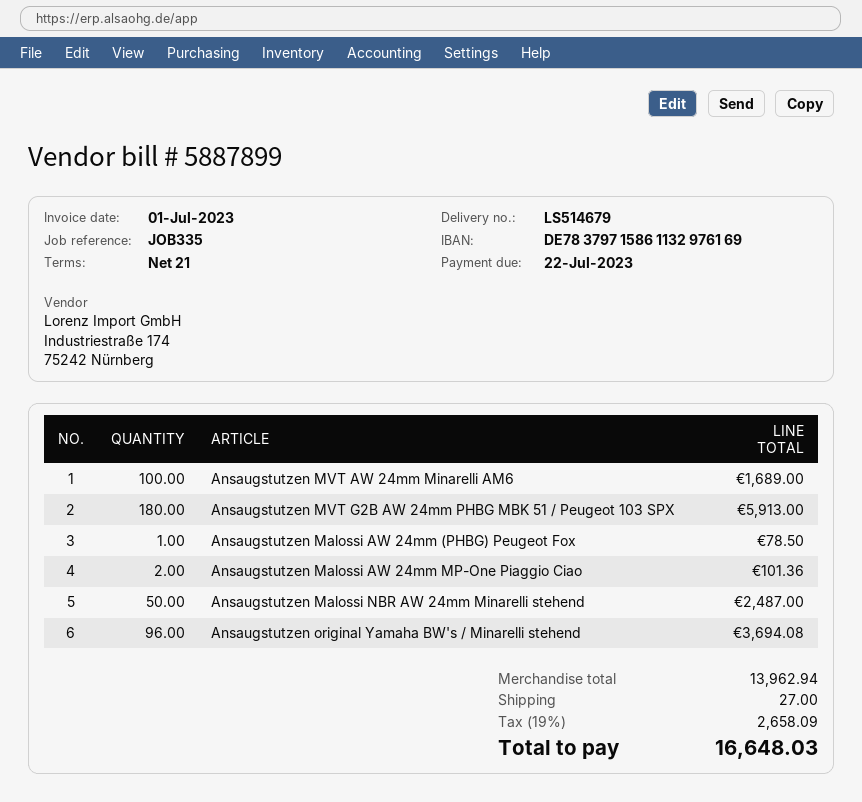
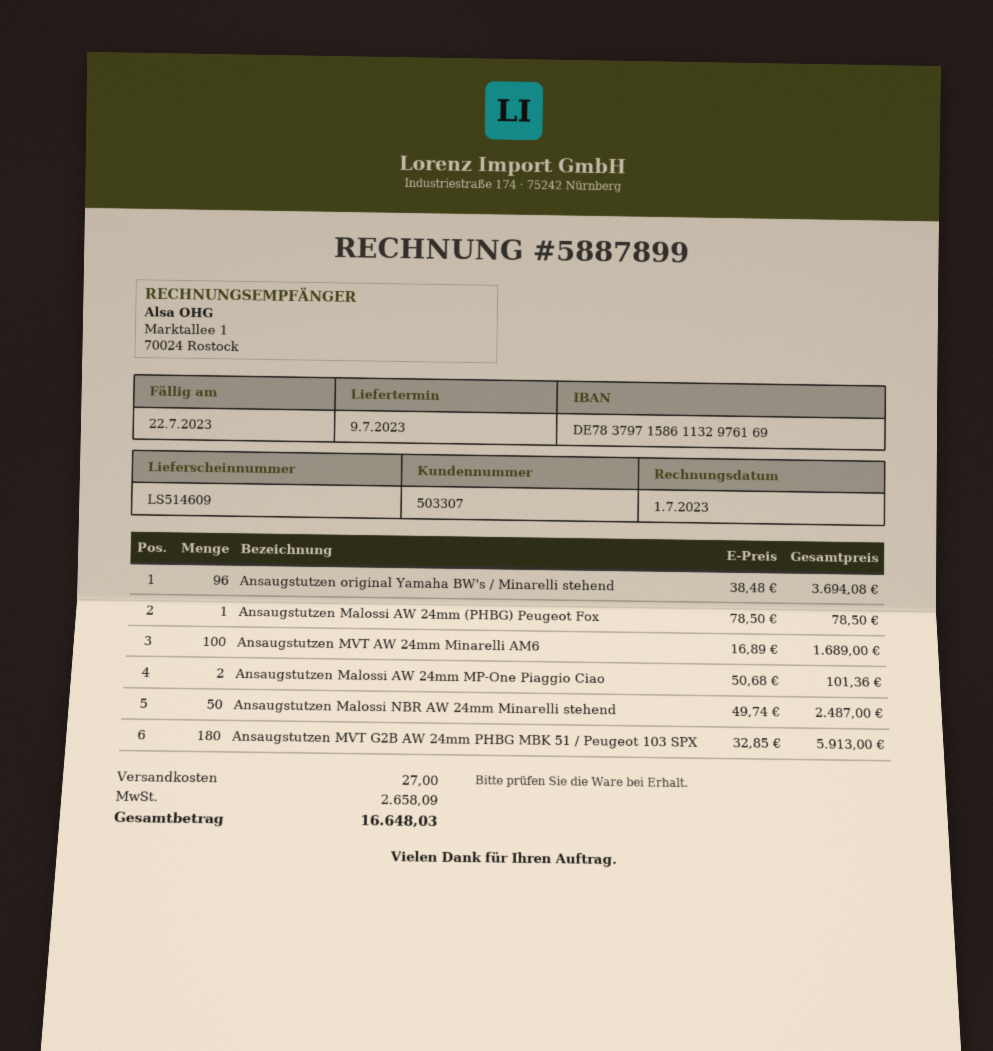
delivery note number: LS514679 -> LS514609

